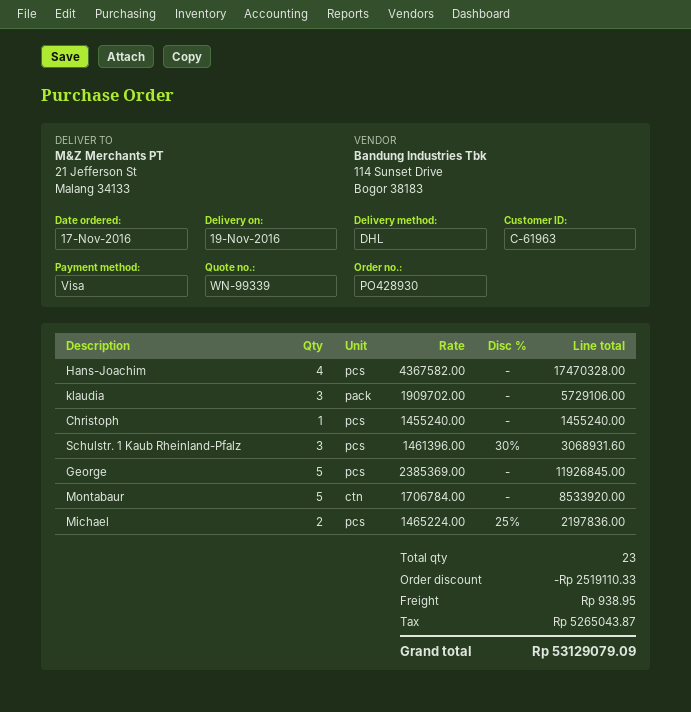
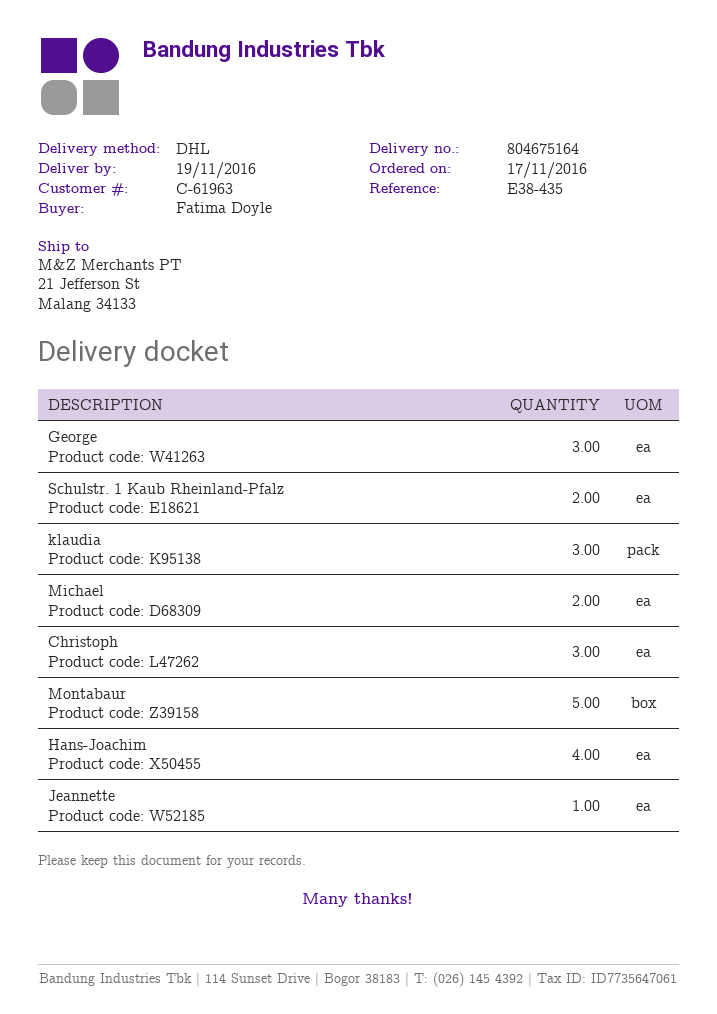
Christoph: 1 -> 3
Schulstr. 1 Kaub Rheinland-Pfalz: 3 -> 2
George: 5 -> 3
Jeannette: none -> 1

